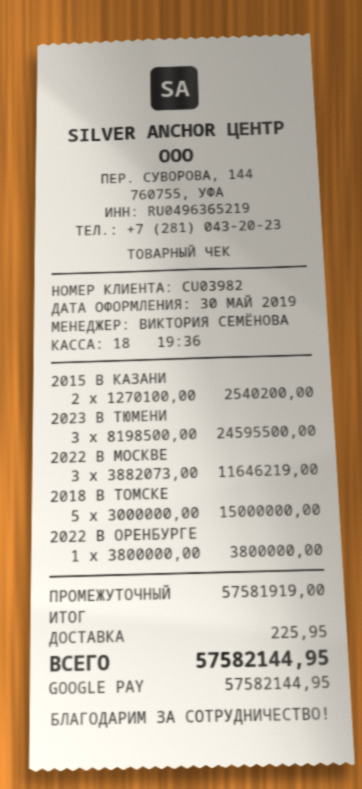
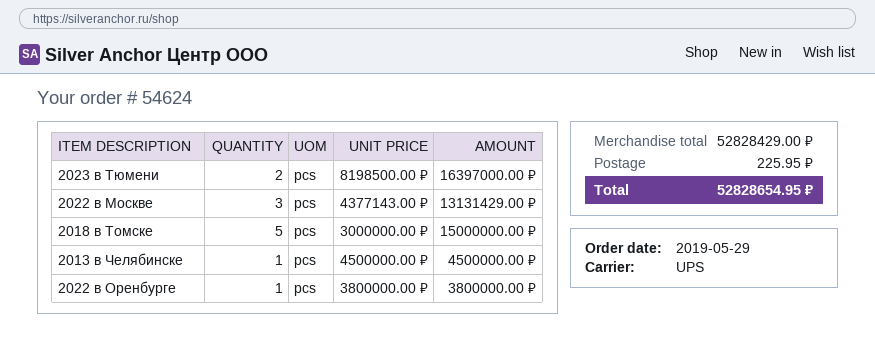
order date: 2019-05-30 -> 2019-05-29
2015 В КАЗАНИ: 2 x 1270100.00 = 2540200.00 -> none
2023 В ТЮМЕНИ: 3 x 8198500.00 = 24595500.00 -> 2 x 8198500.00 = 16397000.00
2022 В МОСКВЕ: 3 x 3882073.00 = 11646219.00 -> 3 x 4377143.00 = 13131429.00
2013 в Челябинске: none -> 1 x 4500000.00 = 4500000.00
subtotal: 57581919.00 -> 52828429.00
total: 57582144.95 -> 52828654.95

